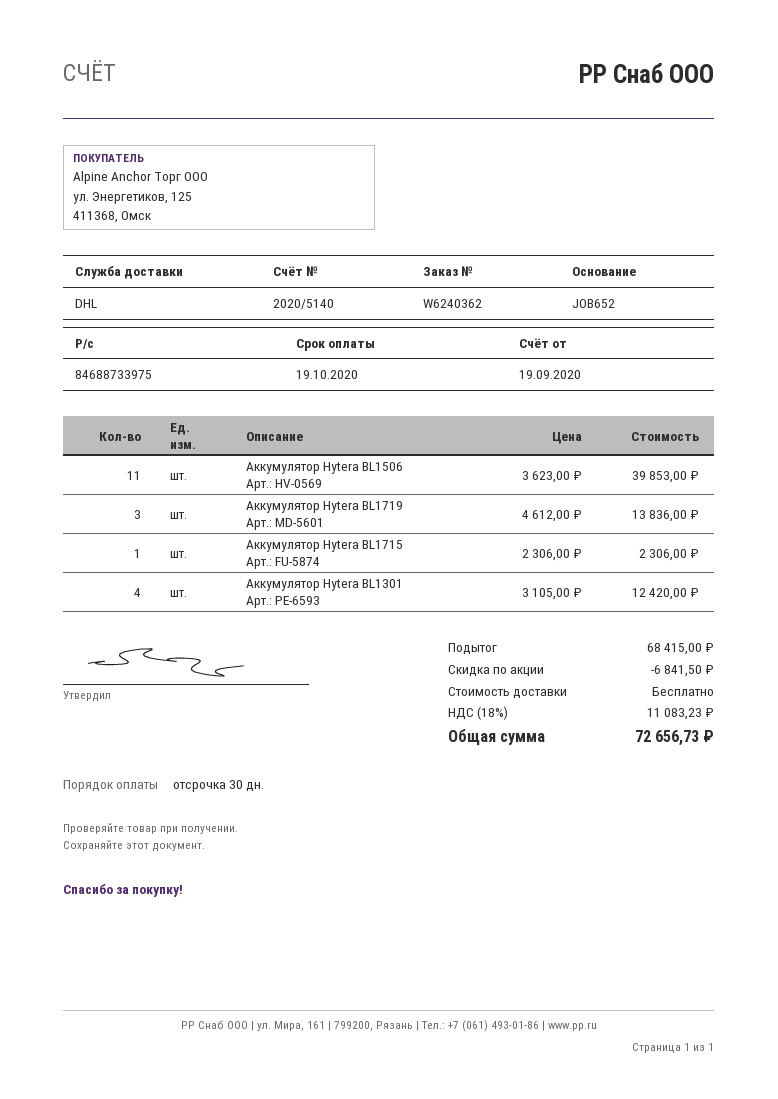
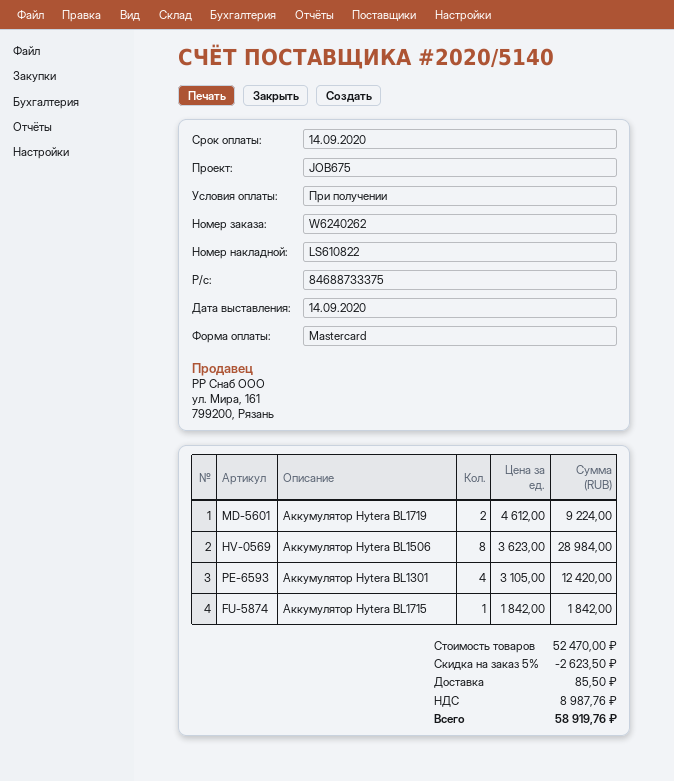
order number: W6240362 -> W6240262
invoice date: 2020-09-19 -> 2020-09-14
payment terms: 30 days -> on receipt
due date: 2020-10-19 -> 2020-09-14
reference: JOB652 -> JOB675
bank account: 84688733975 -> 84688733375
Аккумулятор Hytera BL1506: 11 x 3623.00 = 39853.00 -> 8 x 3623.00 = 28984.00
Аккумулятор Hytera BL1719: 3 x 4612.00 = 13836.00 -> 2 x 4612.00 = 9224.00
Аккумулятор Hytera BL1715: 1 x 2306.00 = 2306.00 -> 1 x 1842.00 = 1842.00
subtotal: 68415.00 -> 52470.00
discount: 6841.50 -> 2623.50
shipping: 0.00 -> 85.50
tax: 11083.23 -> 8987.76
total: 72656.73 -> 58919.76

